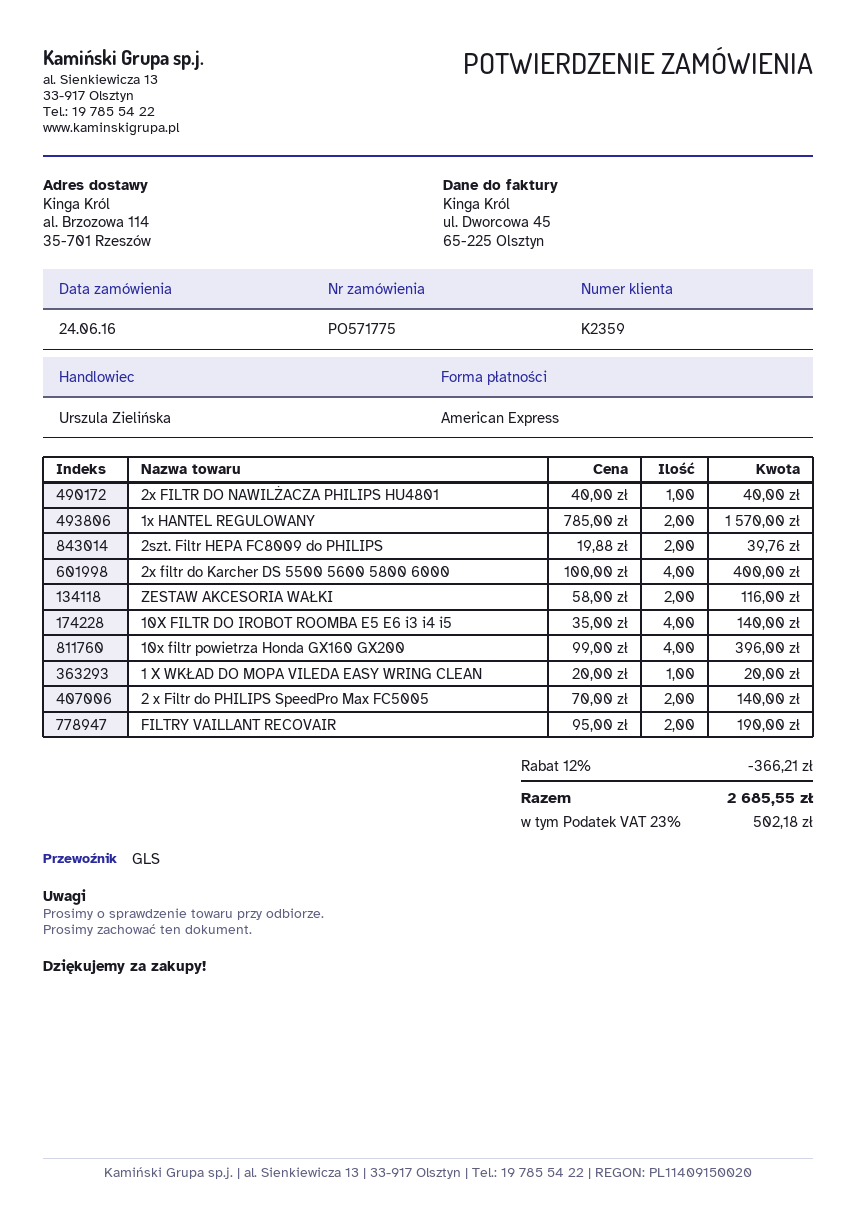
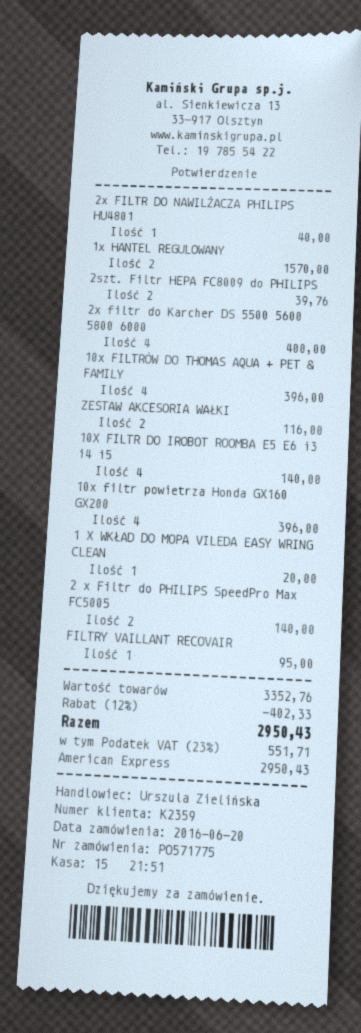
order date: 2016-06-24 -> 2016-06-20
FILTRY VAILLANT RECOVAIR: 2 for 190.00 -> 1 for 95.00
10x FILTRÓW DO THOMAS AQUA + PET & FAMILY: none -> 4 for 396.00
discount: 12% = 366.21 -> 12% = 402.33
tax: 23% = 502.18 -> 23% = 551.71
total: 2685.55 -> 2950.43

